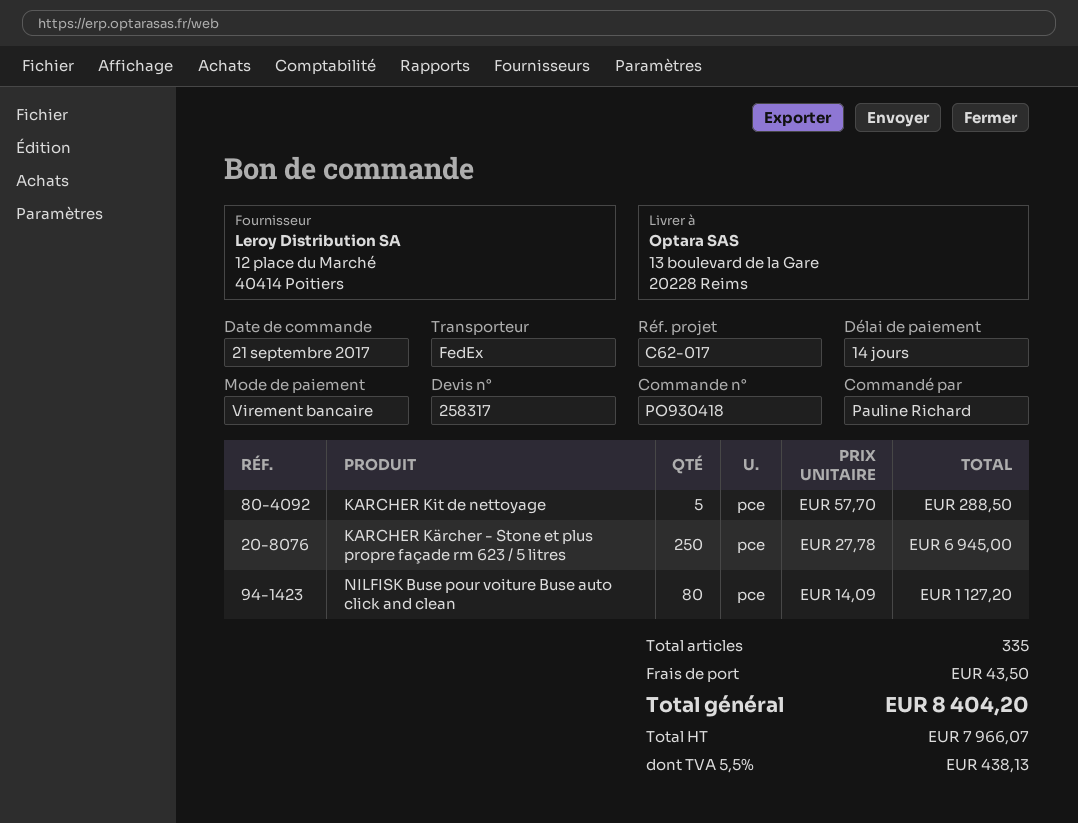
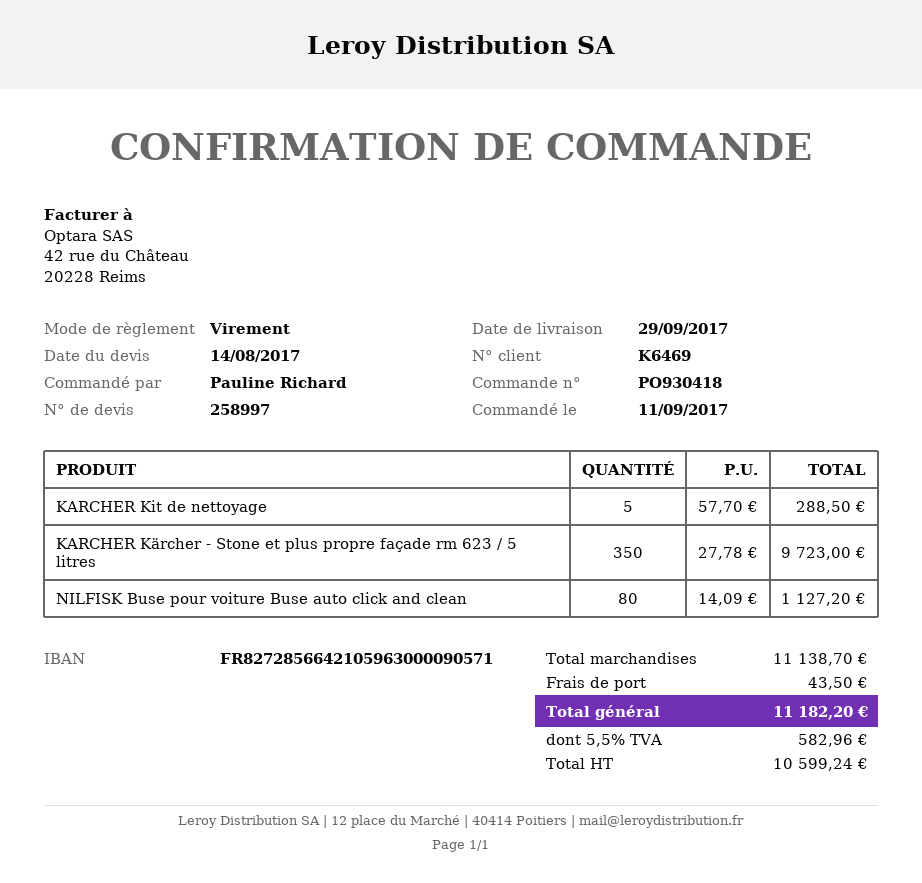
quote number: 258317 -> 258997
order date: 2017-09-21 -> 2017-09-11
KARCHER Kärcher - Stone et plus propre façade rm 623 / 5 litres: 250 x 27.78 = 6945.00 -> 350 x 27.78 = 9723.00
net: 7966.07 -> 10599.24
tax: 5.5% = 438.13 -> 5.5% = 582.96
total: 8404.20 -> 11182.20

